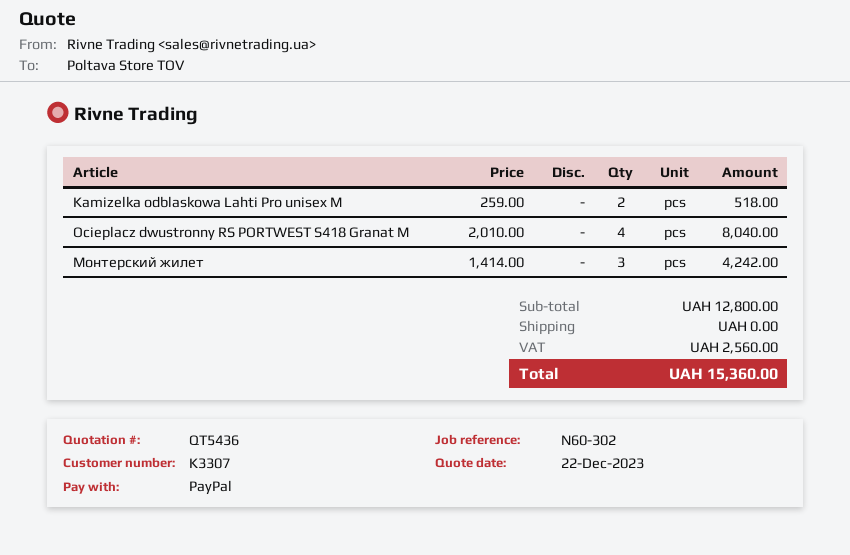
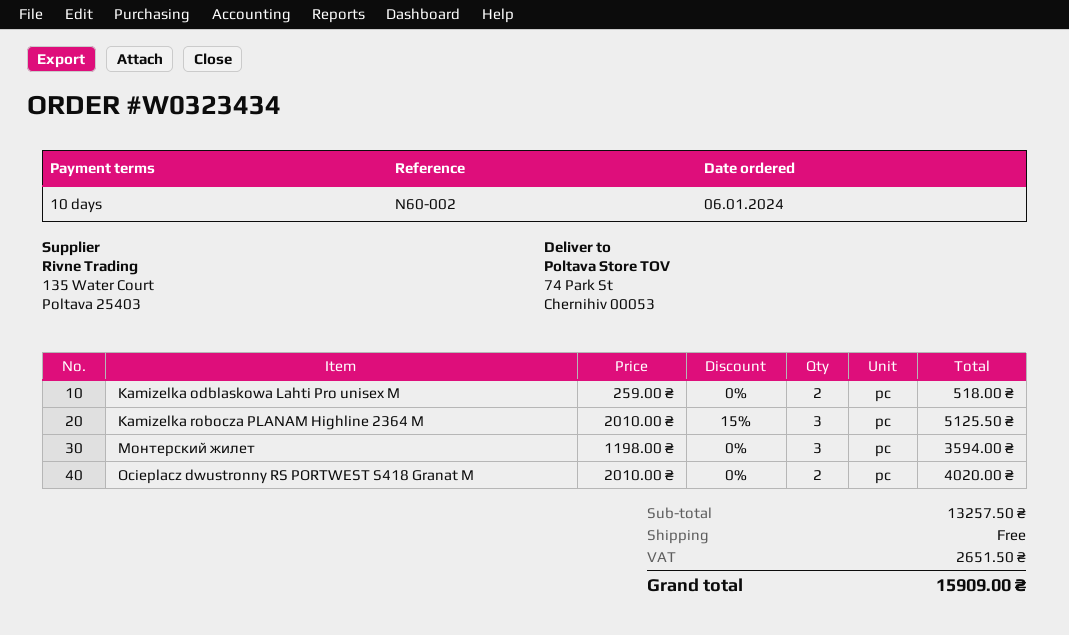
reference: N60-302 -> N60-002
Ocieplacz dwustronny RS PORTWEST S418 Granat M: 4 x 2010.00 = 8040.00 -> 2 x 2010.00 = 4020.00
Монтерский жилет: 3 x 1414.00 = 4242.00 -> 3 x 1198.00 = 3594.00
Kamizelka robocza PLANAM Highline 2364 M: none -> 3 x 2010.00 - 15% = 5125.50
subtotal: 12800.00 -> 13257.50
tax: 2560.00 -> 2651.50
total: 15360.00 -> 15909.00

